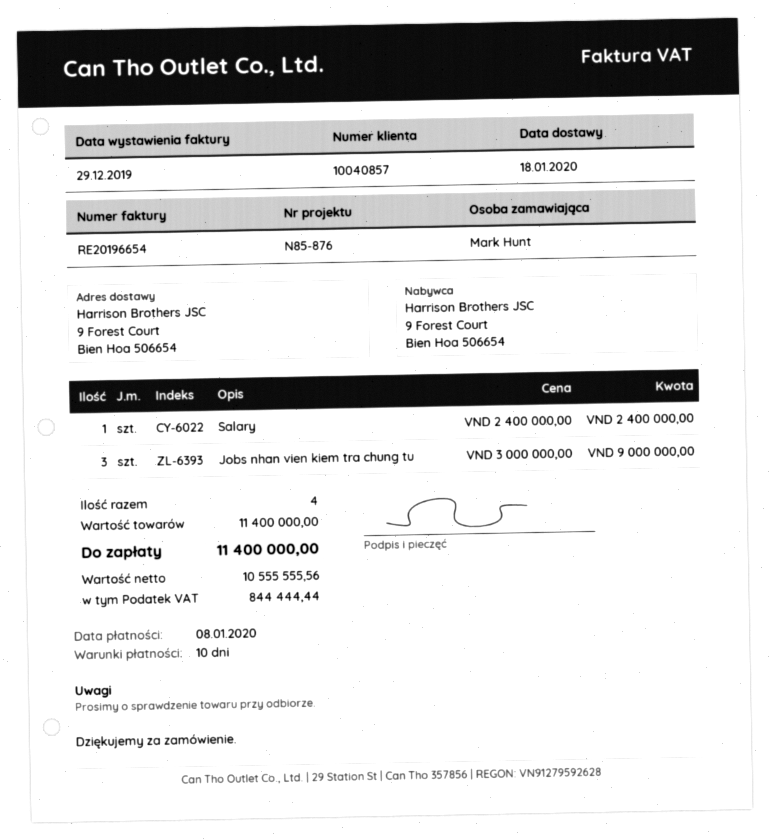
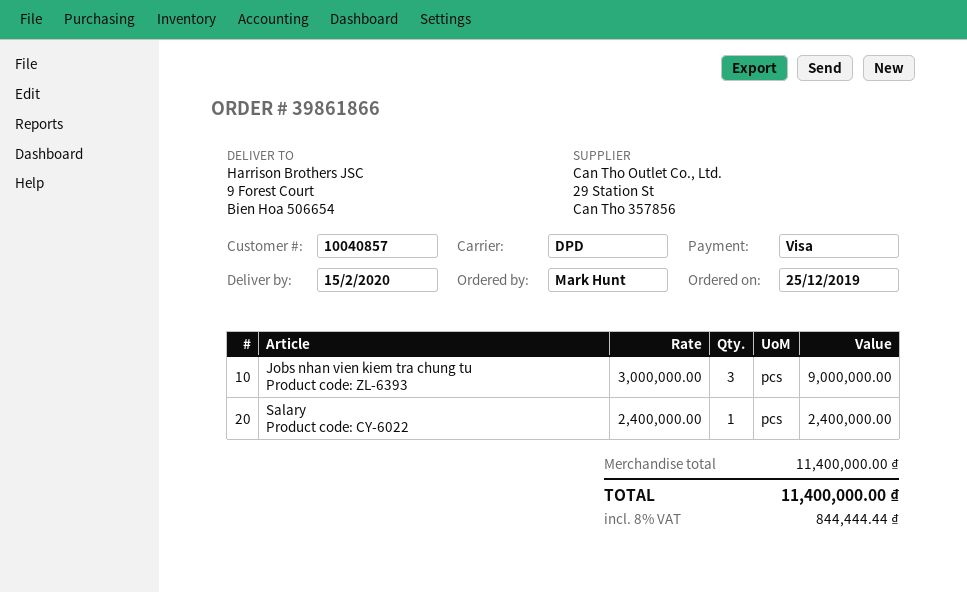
delivery date: 2020-01-18 -> 2020-02-15

